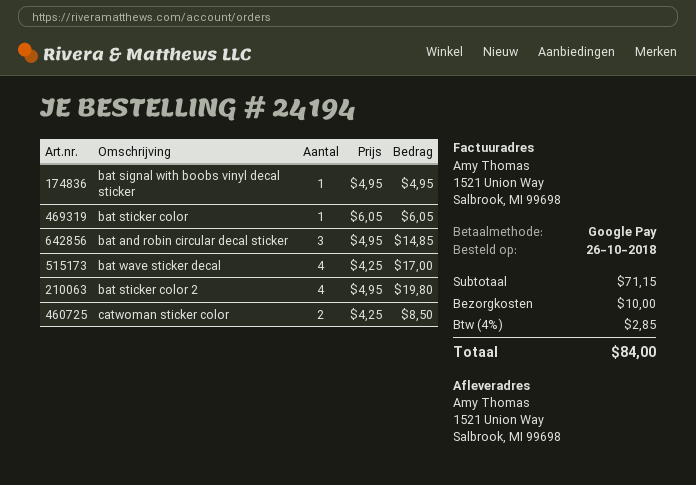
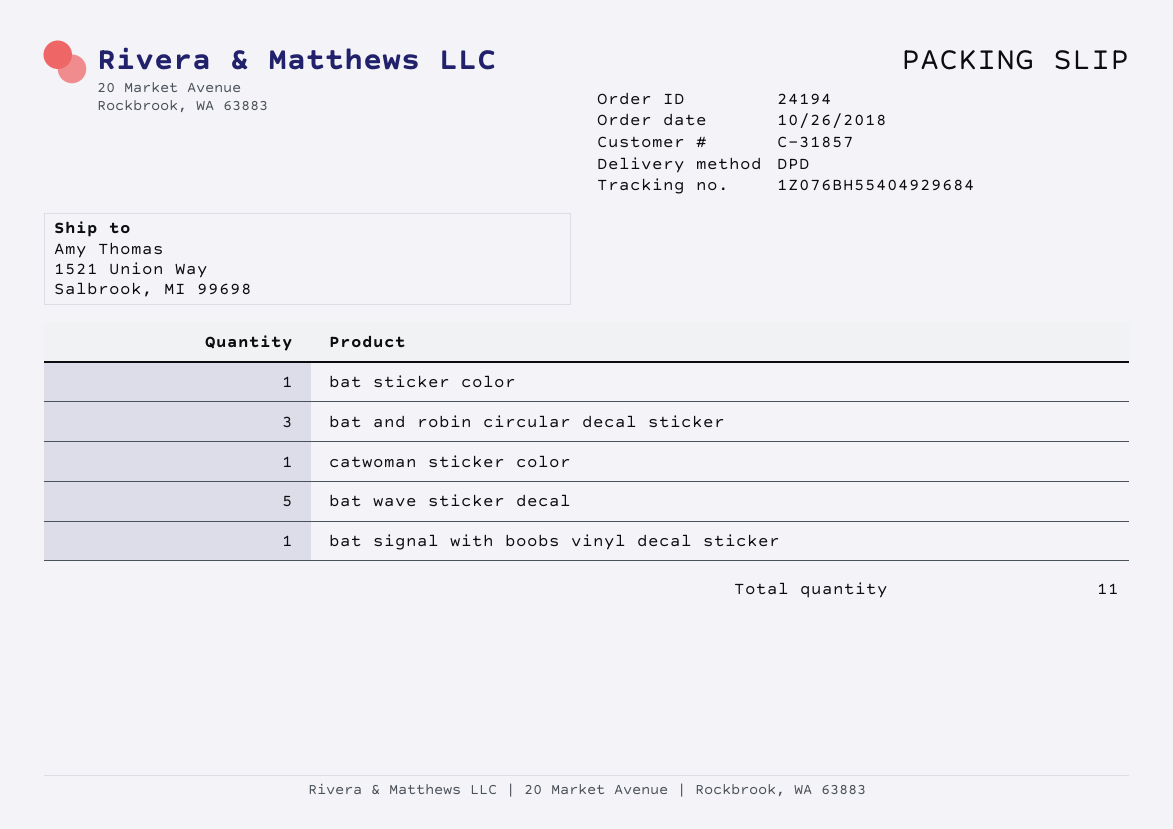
bat wave sticker decal: 4 -> 5
bat sticker color 2: 4 -> none
catwoman sticker color: 2 -> 1

